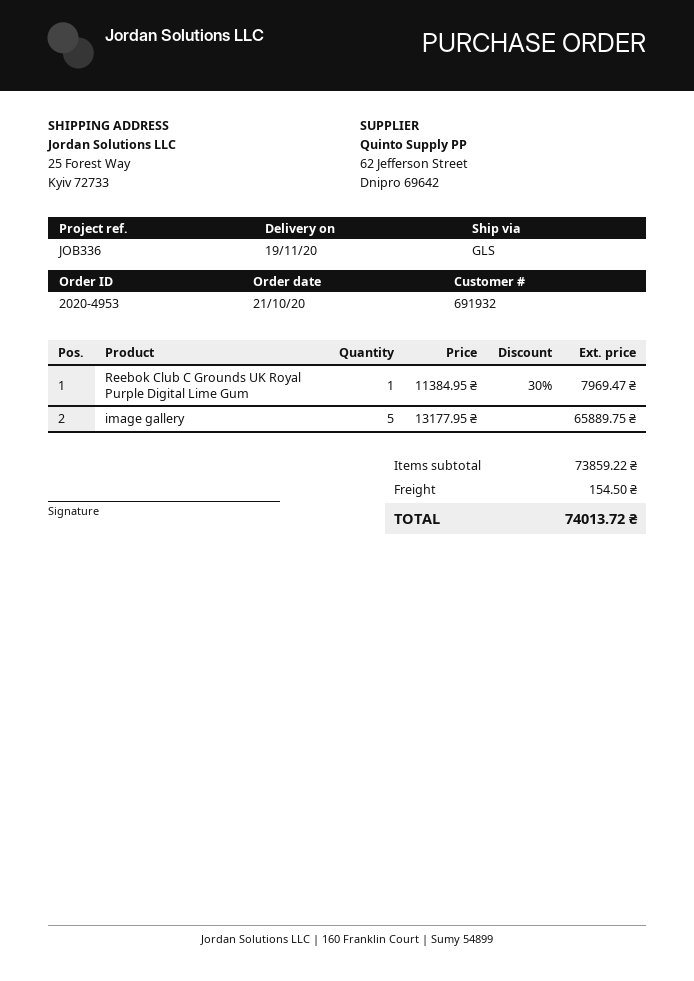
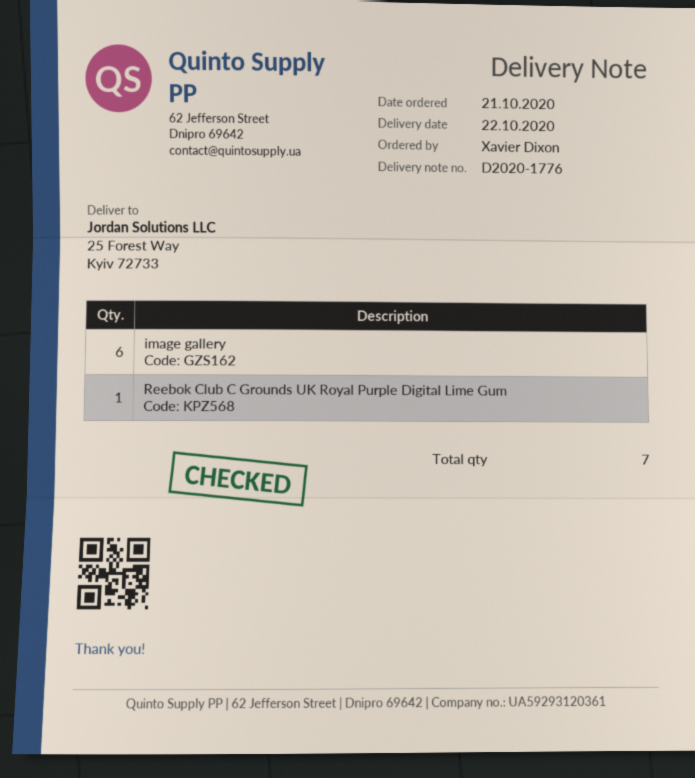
delivery date: 2020-11-19 -> 2020-10-22
image gallery: 5 -> 6

